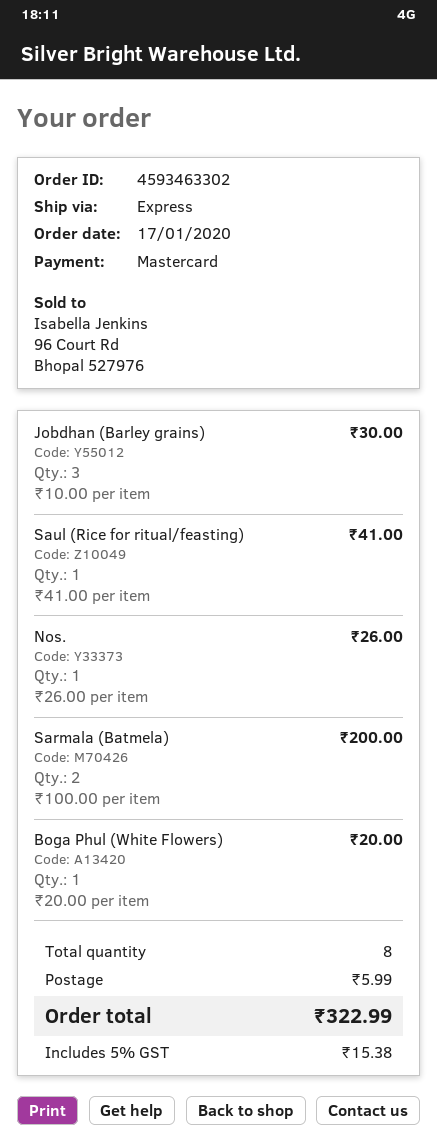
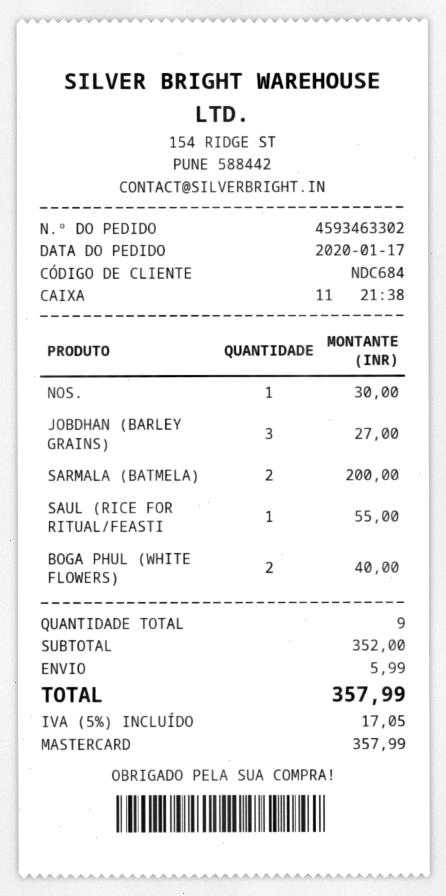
Jobdhan (Barley grains): 3 for 30.00 -> 3 for 27.00
Saul (Rice for ritual/feasting): 1 for 41.00 -> 1 for 55.00
Nos.: 1 for 26.00 -> 1 for 30.00
Boga Phul (White Flowers): 1 for 20.00 -> 2 for 40.00
total quantity: 8 -> 9
tax: 5% = 15.38 -> 5% = 17.05
total: 322.99 -> 357.99

